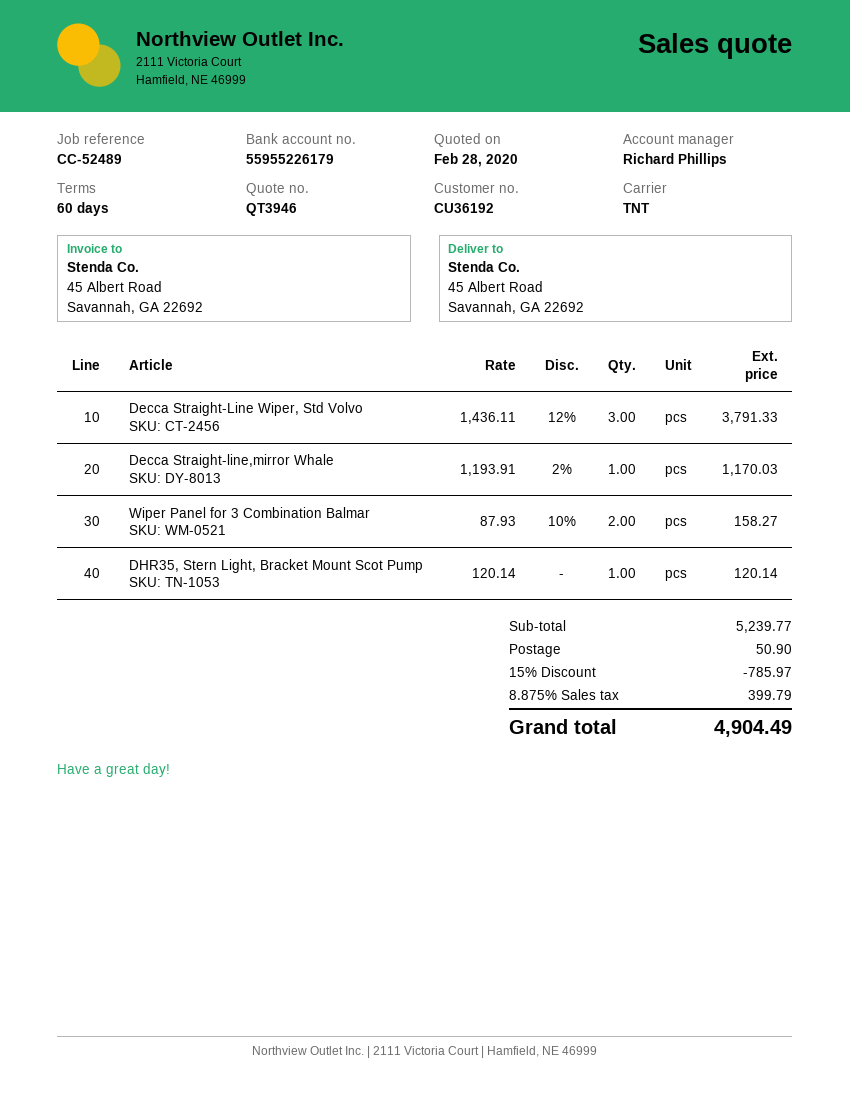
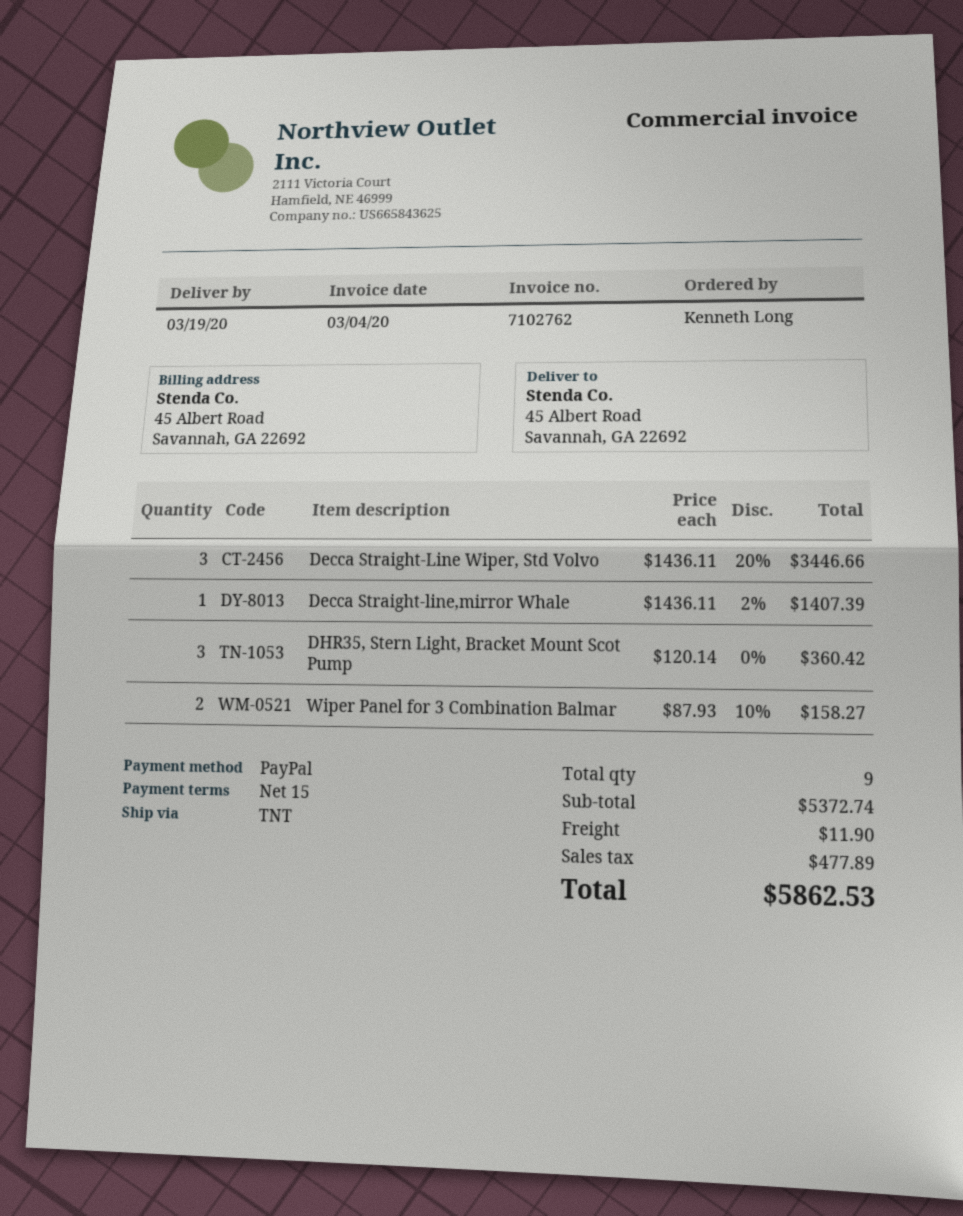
payment terms: 60 days -> 15 days
Decca Straight-Line Wiper, Std Volvo: 3 x 1436.11 - 12% = 3791.33 -> 3 x 1436.11 - 20% = 3446.66
Decca Straight-line,mirror Whale: 1 x 1193.91 - 2% = 1170.03 -> 1 x 1436.11 - 2% = 1407.39
DHR35, Stern Light, Bracket Mount Scot Pump: 1 x 120.14 = 120.14 -> 3 x 120.14 = 360.42
subtotal: 5239.77 -> 5372.74
discount: 15% = 785.97 -> none
shipping: 50.90 -> 11.90
tax: 399.79 -> 477.89
total: 4904.49 -> 5862.53

